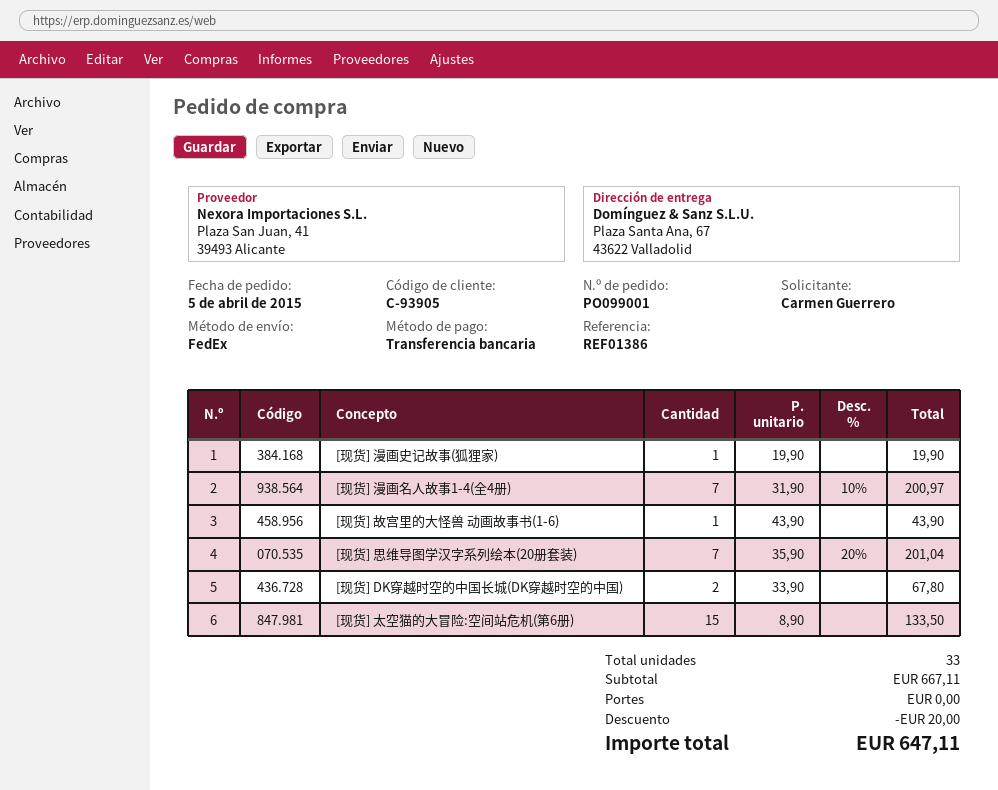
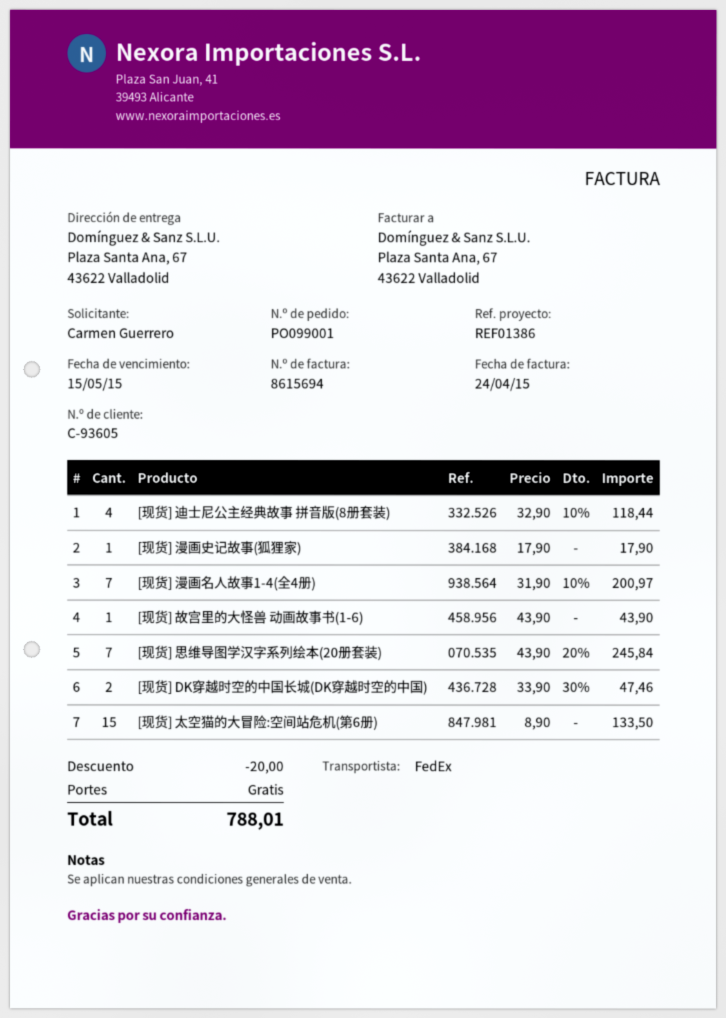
customer number: C-93905 -> C-93605
[现货] 漫画史记故事(狐狸家): 1 x 19.90 = 19.90 -> 1 x 17.90 = 17.90
[现货] 思维导图学汉字系列绘本(20册套装): 7 x 35.90 - 20% = 201.04 -> 7 x 43.90 - 20% = 245.84
[现货] DK穿越时空的中国长城(DK穿越时空的中国): 2 x 33.90 = 67.80 -> 2 x 33.90 - 30% = 47.46
[现货] 迪士尼公主经典故事 拼音版(8册套装): none -> 4 x 32.90 - 10% = 118.44
total: 647.11 -> 788.01

